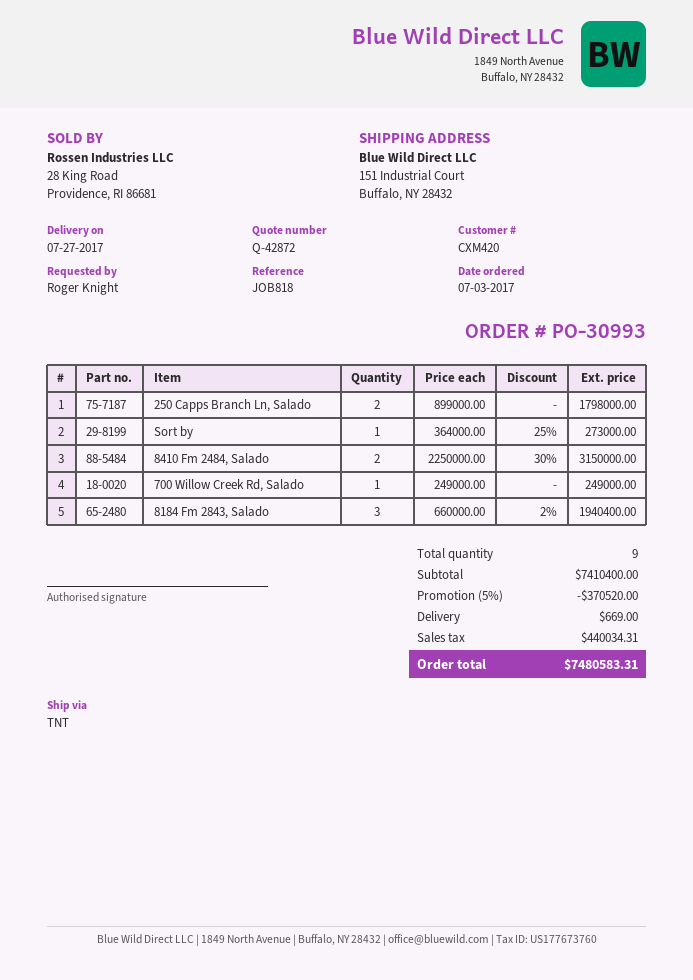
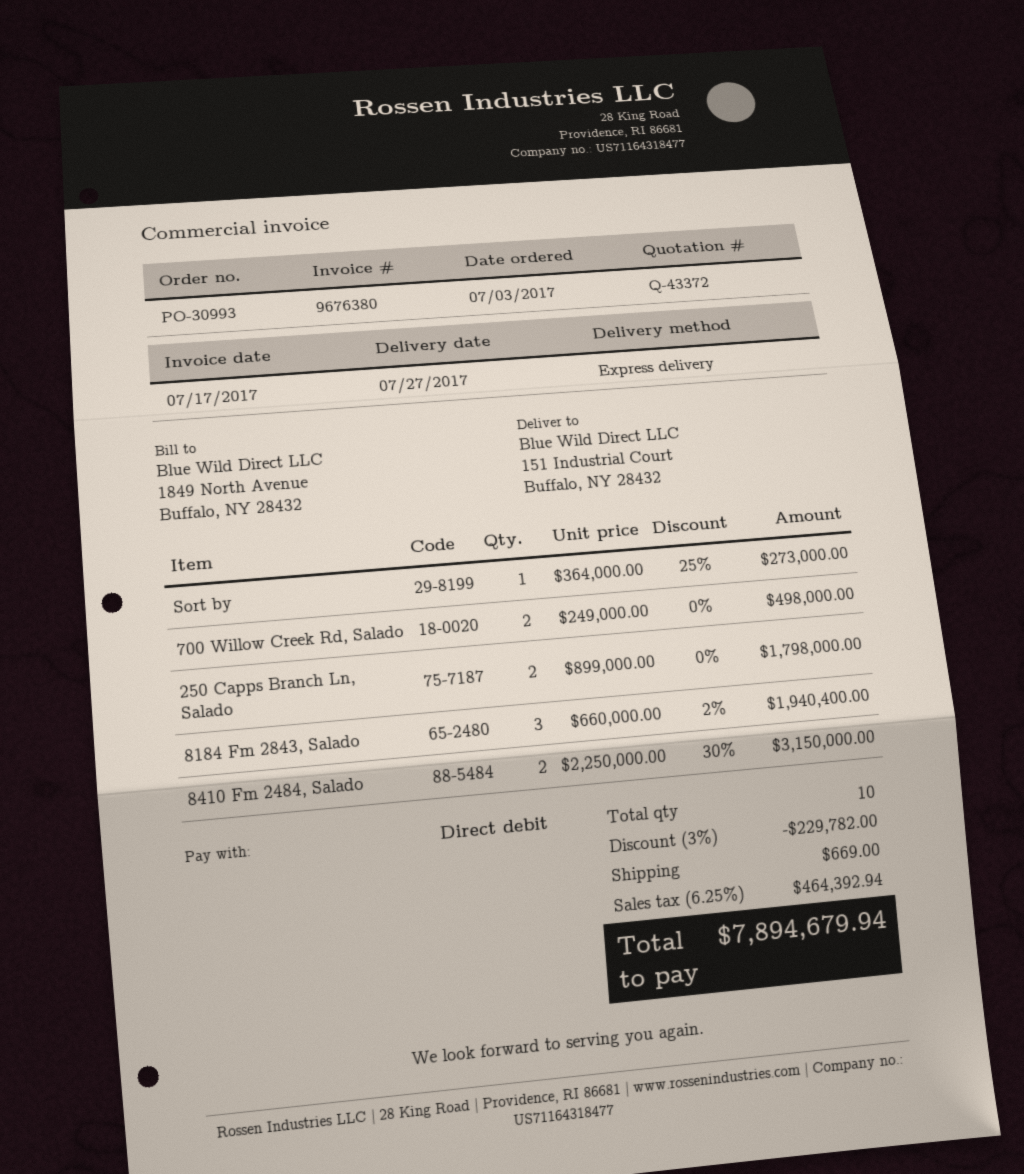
quote number: Q-42872 -> Q-43372
shipping method: TNT -> express
700 Willow Creek Rd, Salado: 1 x 249000.00 = 249000.00 -> 2 x 249000.00 = 498000.00
total quantity: 9 -> 10
discount: 5% = 370520.00 -> 3% = 229782.00
tax: 440034.31 -> 464392.94
total: 7480583.31 -> 7894679.94

